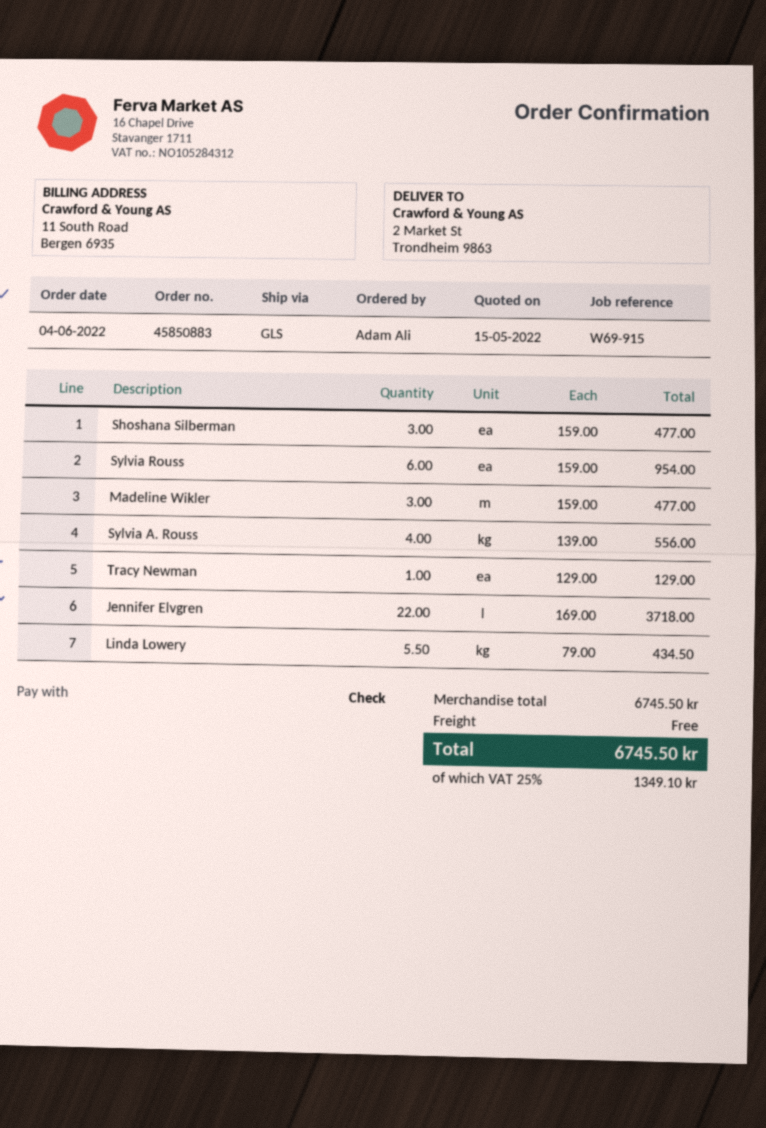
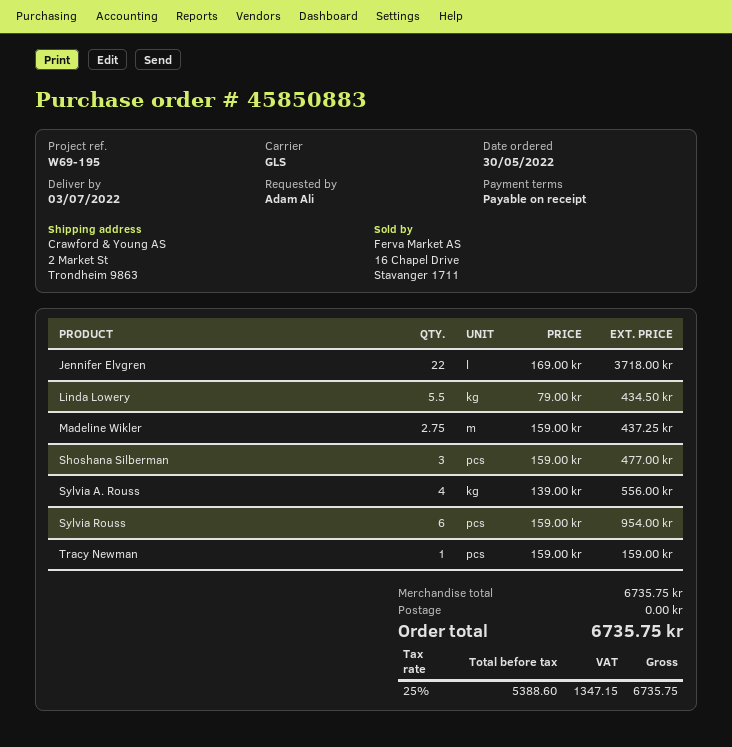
order date: 2022-06-04 -> 2022-05-30
reference: W69-915 -> W69-195
Madeline Wikler: 3 x 159.00 = 477.00 -> 2.75 x 159.00 = 437.25
Tracy Newman: 1 x 129.00 = 129.00 -> 1 x 159.00 = 159.00
subtotal: 6745.50 -> 6735.75
tax: 25% = 1349.10 -> 25% = 1347.15
total: 6745.50 -> 6735.75

